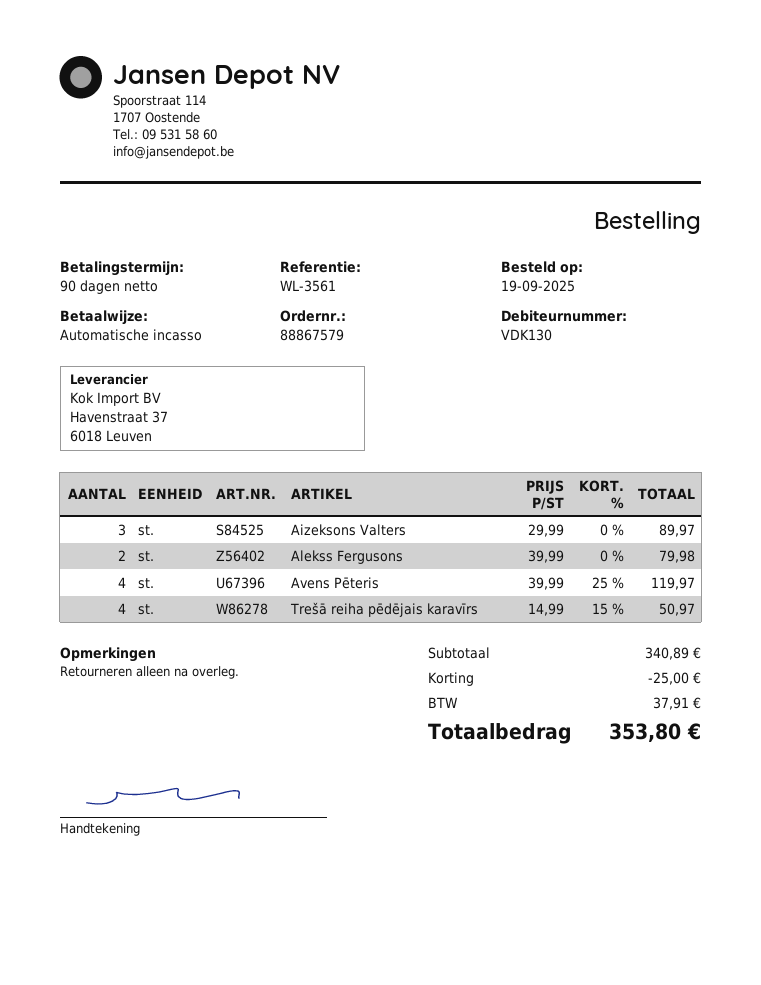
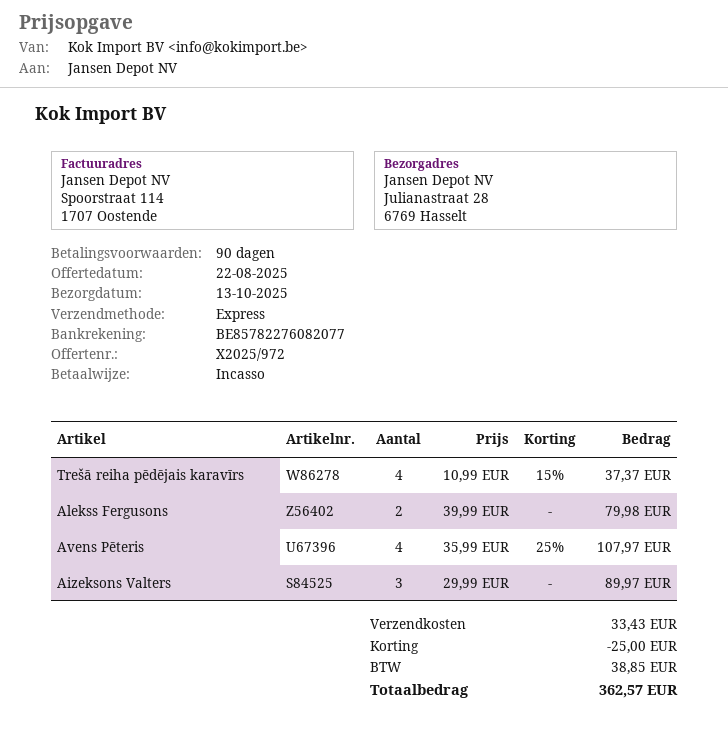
Avens Pēteris: 4 x 39.99 - 25% = 119.97 -> 4 x 35.99 - 25% = 107.97
Trešā reiha pēdējais karavīrs: 4 x 14.99 - 15% = 50.97 -> 4 x 10.99 - 15% = 37.37
shipping: none -> 33.43
tax: 37.91 -> 38.85
total: 353.80 -> 362.57

